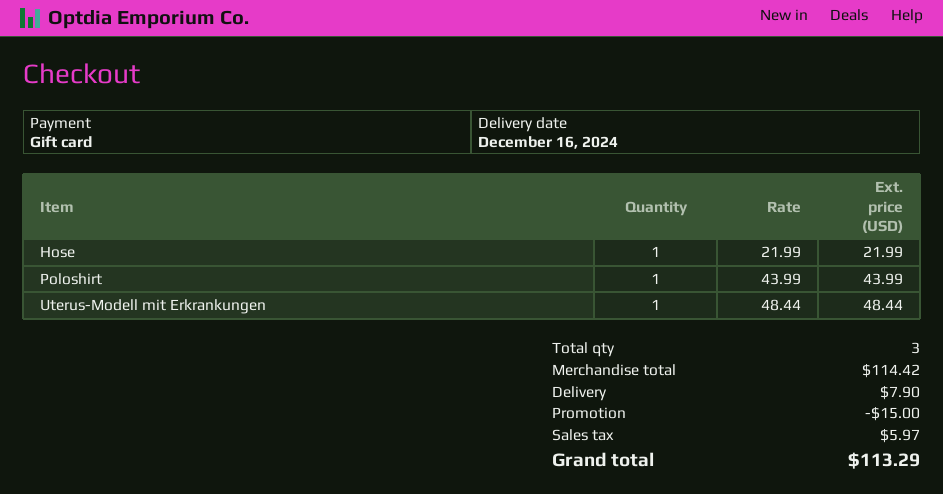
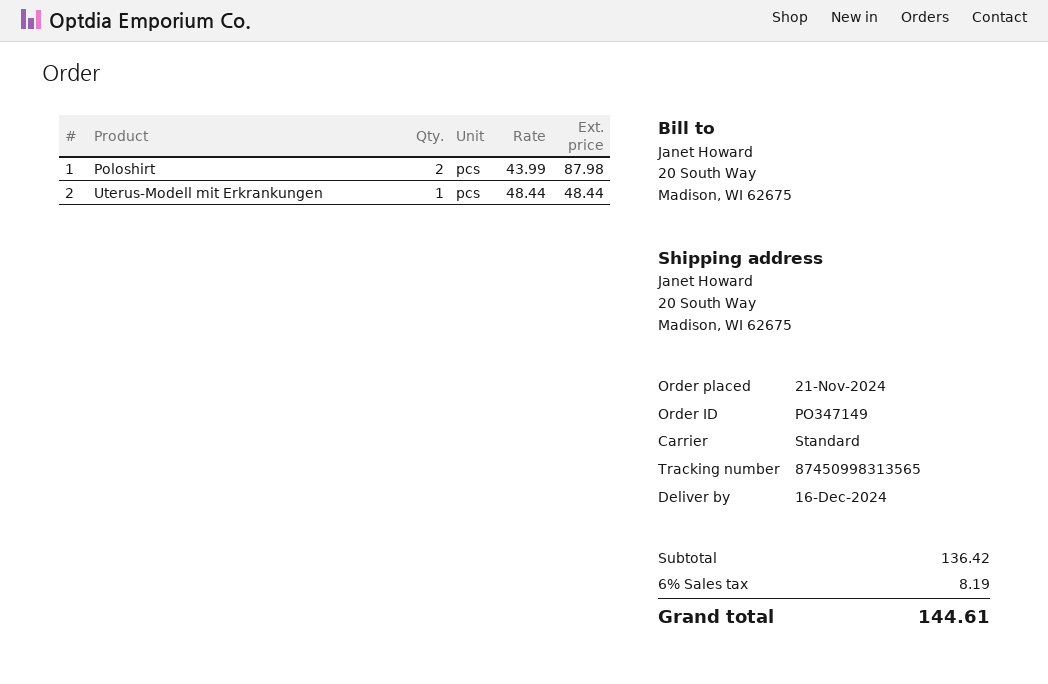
Hose: 1 x 21.99 = 21.99 -> none
Poloshirt: 1 x 43.99 = 43.99 -> 2 x 43.99 = 87.98
subtotal: 114.42 -> 136.42
discount: 15.00 -> none
shipping: 7.90 -> none
tax: 5.97 -> 8.19
total: 113.29 -> 144.61

